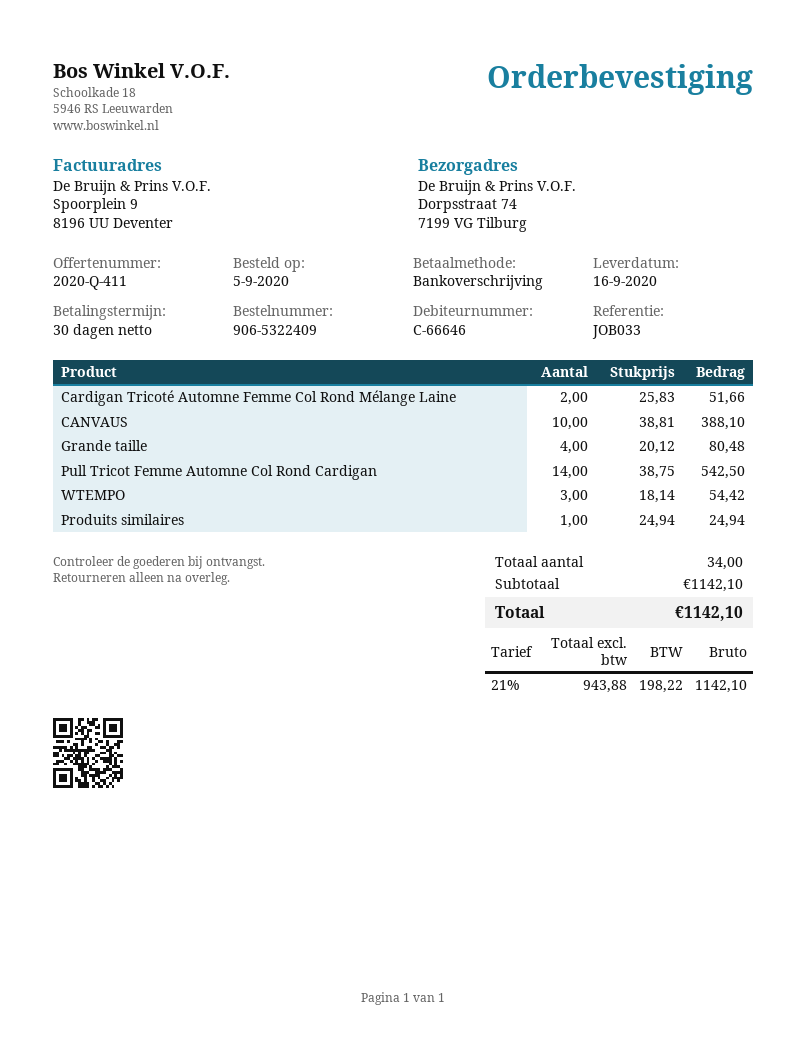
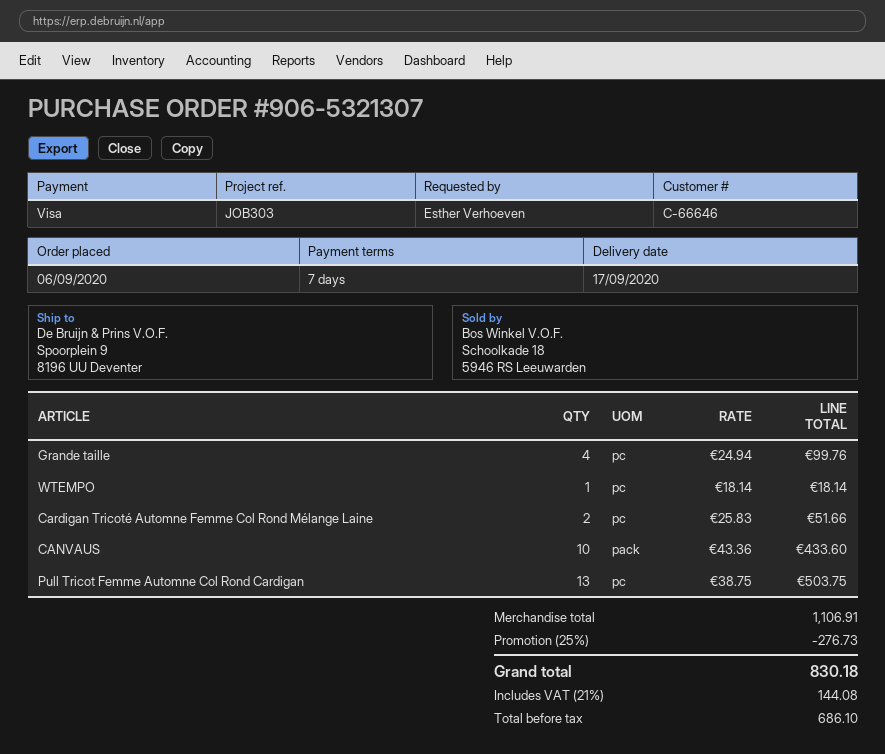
order number: 906-5322409 -> 906-5321307
order date: 2020-09-05 -> 2020-09-06
delivery date: 2020-09-16 -> 2020-09-17
payment terms: 30 days -> 7 days
reference: JOB033 -> JOB303
payment method: bank transfer -> Visa
ship to: Dorpsstraat 74, 7199 VG Tilburg -> Spoorplein 9, 8196 UU Deventer
CANVAUS: 10 x 38.81 = 388.10 -> 10 x 43.36 = 433.60
Grande taille: 4 x 20.12 = 80.48 -> 4 x 24.94 = 99.76
Pull Tricot Femme Automne Col Rond Cardigan: 14 x 38.75 = 542.50 -> 13 x 38.75 = 503.75
WTEMPO: 3 x 18.14 = 54.42 -> 1 x 18.14 = 18.14
Produits similaires: 1 x 24.94 = 24.94 -> none
subtotal: 1142.10 -> 1106.91
discount: none -> 25% = 276.73
net: 943.88 -> 686.10
tax: 21% = 198.22 -> 21% = 144.08
total: 1142.10 -> 830.18

